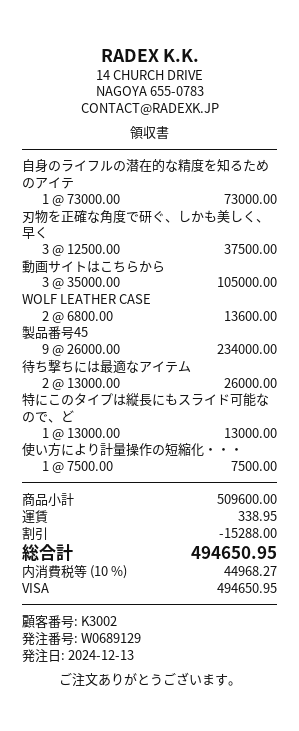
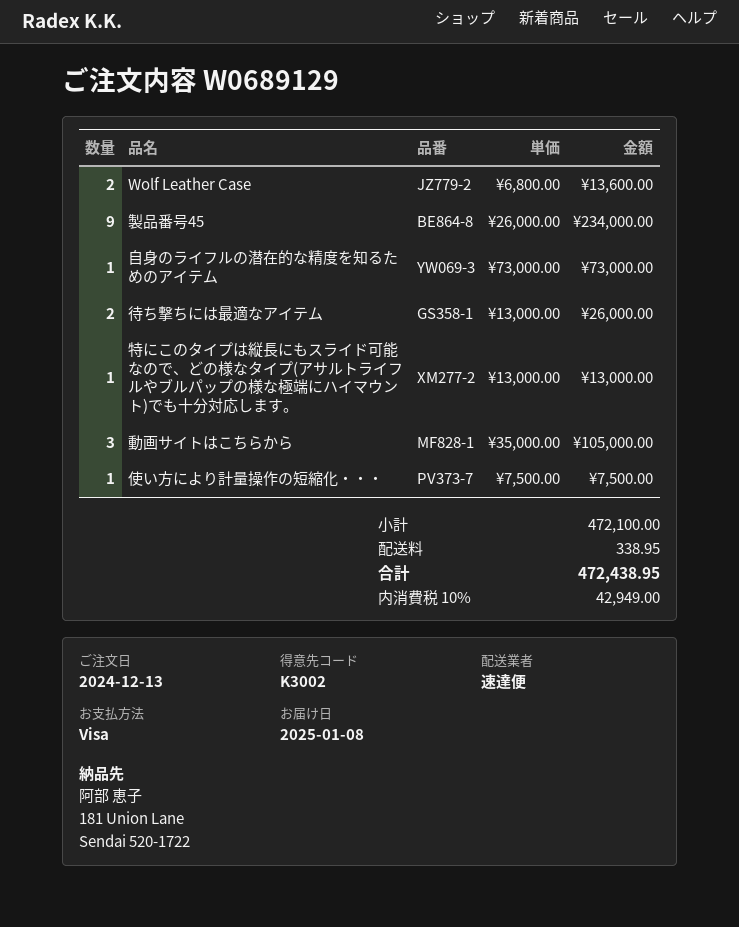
刃物を正確な角度で研ぐ、しかも美しく、早く: 3 x 12500.00 = 37500.00 -> none
subtotal: 509600.00 -> 472100.00
discount: 15288.00 -> none
tax: 10% = 44968.27 -> 10% = 42949.00
total: 494650.95 -> 472438.95

